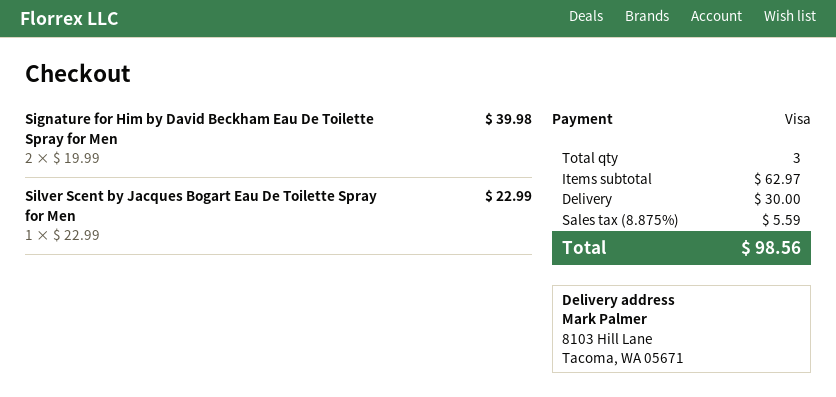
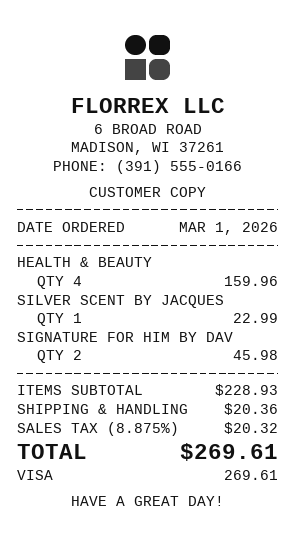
Signature for Him by David Beckham Eau De Toilette Spray for Men: 2 for 39.98 -> 2 for 45.98
HEALTH & BEAUTY: none -> 4 for 159.96
subtotal: 62.97 -> 228.93
shipping: 30.00 -> 20.36
tax: 8.875% = 5.59 -> 8.875% = 20.32
total: 98.56 -> 269.61

